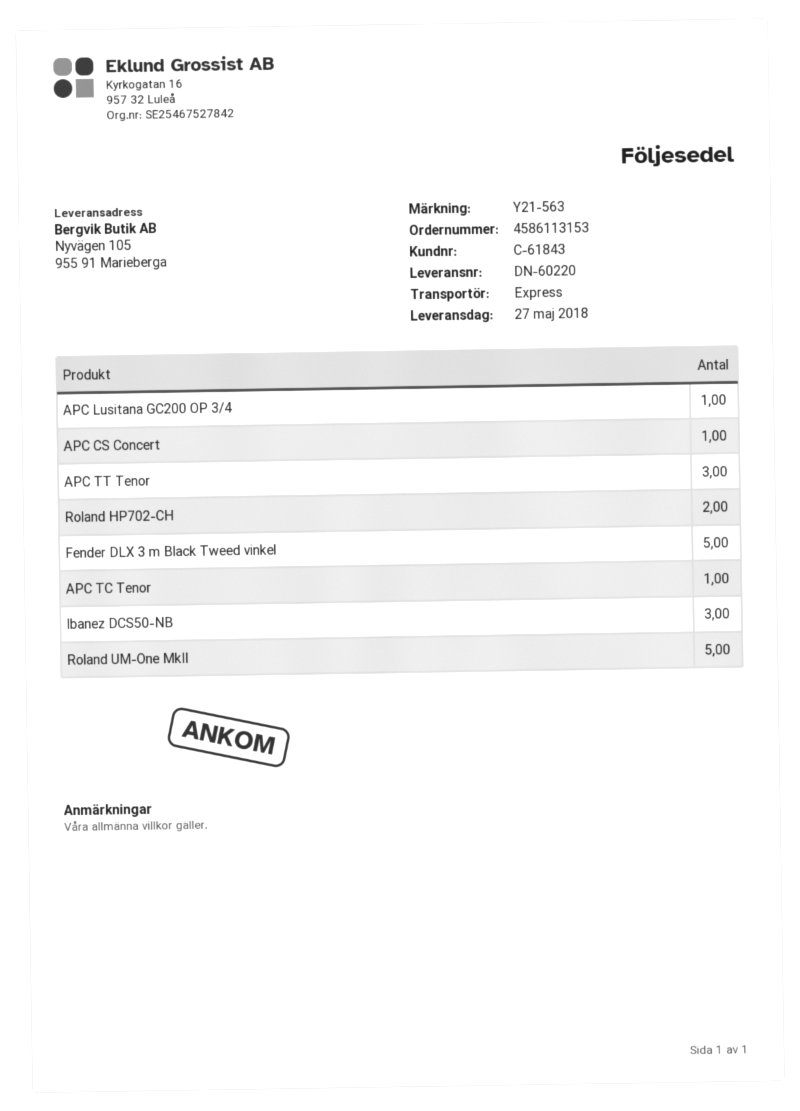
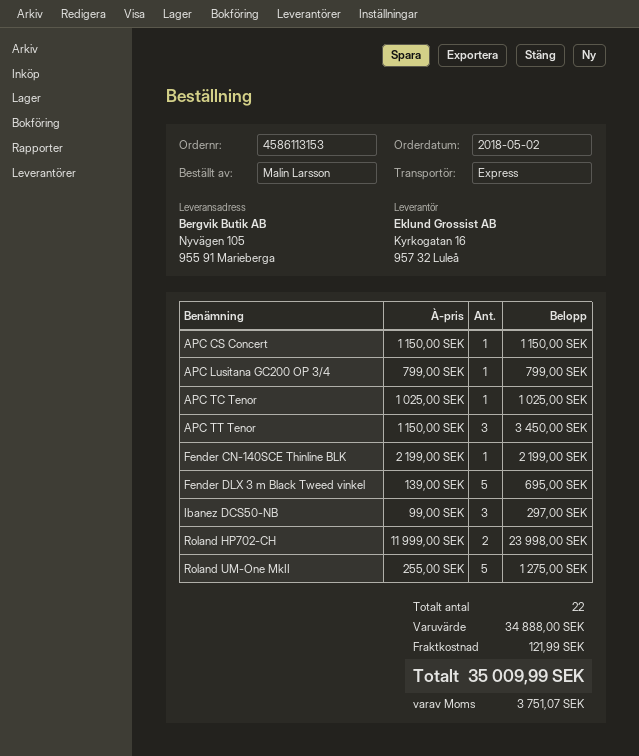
Fender CN-140SCE Thinline BLK: none -> 1

